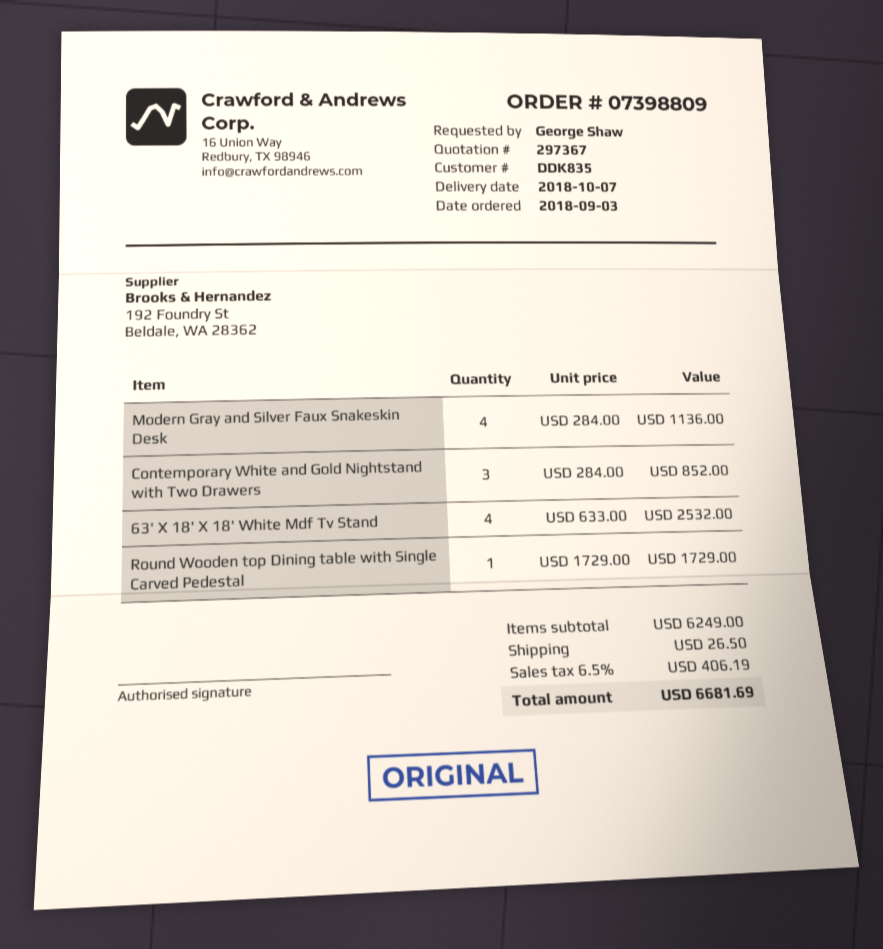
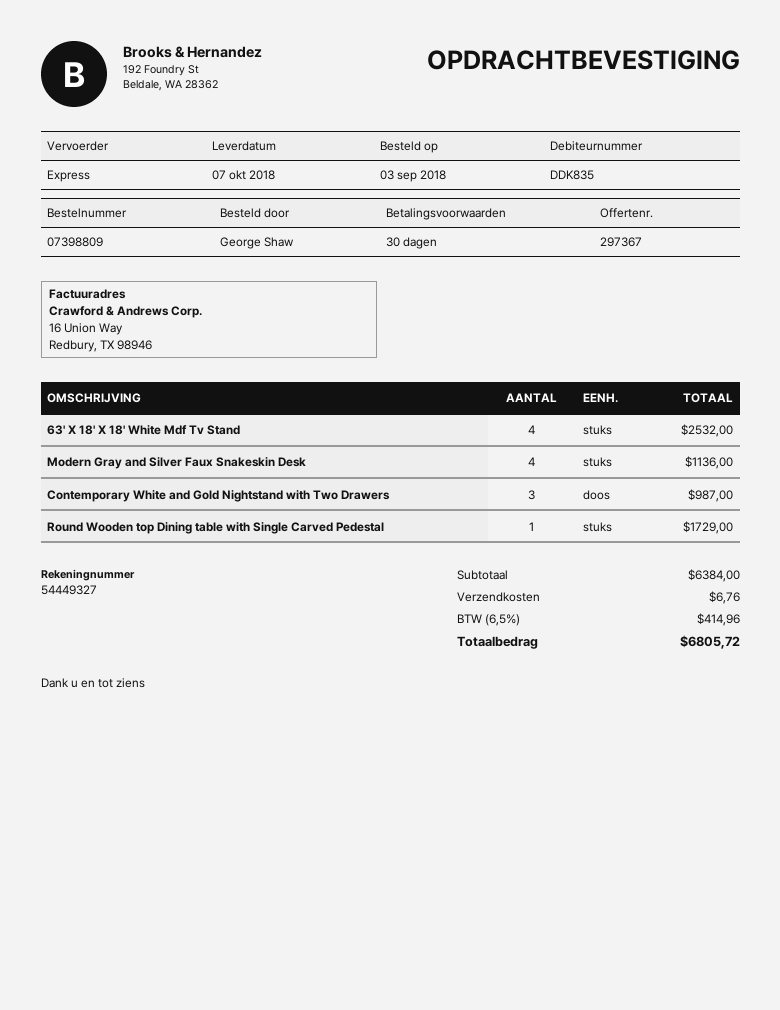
Contemporary White and Gold Nightstand with Two Drawers: 3 for 852.00 -> 3 for 987.00
subtotal: 6249.00 -> 6384.00
shipping: 26.50 -> 6.76
tax: 6.5% = 406.19 -> 6.5% = 414.96
total: 6681.69 -> 6805.72

